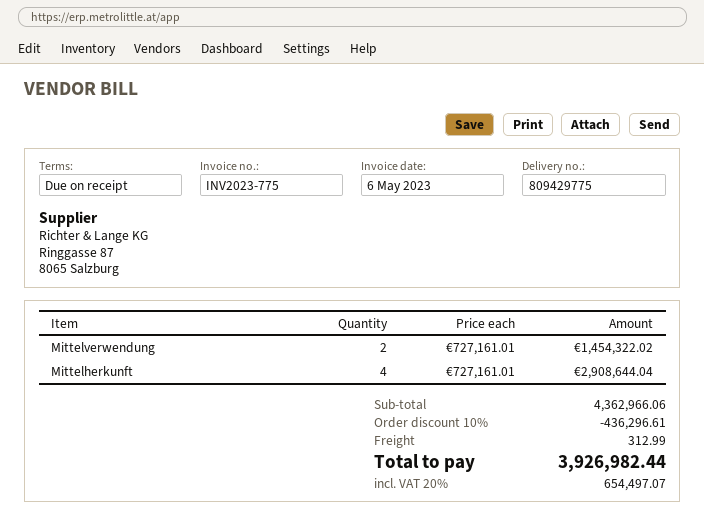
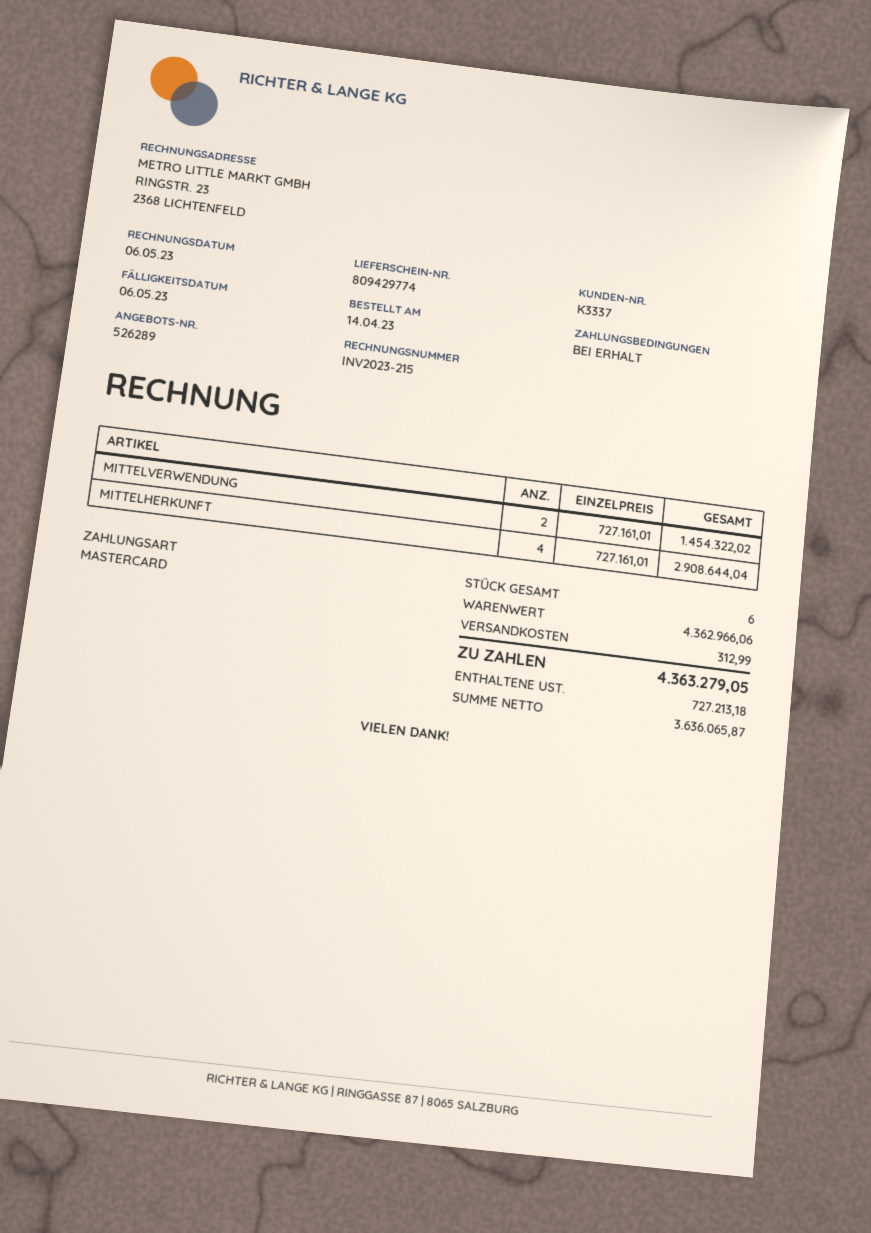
delivery note number: 809429775 -> 809429774
invoice number: INV2023-775 -> INV2023-215
discount: 10% = 436296.61 -> none
tax: 654497.07 -> 727213.18
total: 3926982.44 -> 4363279.05

